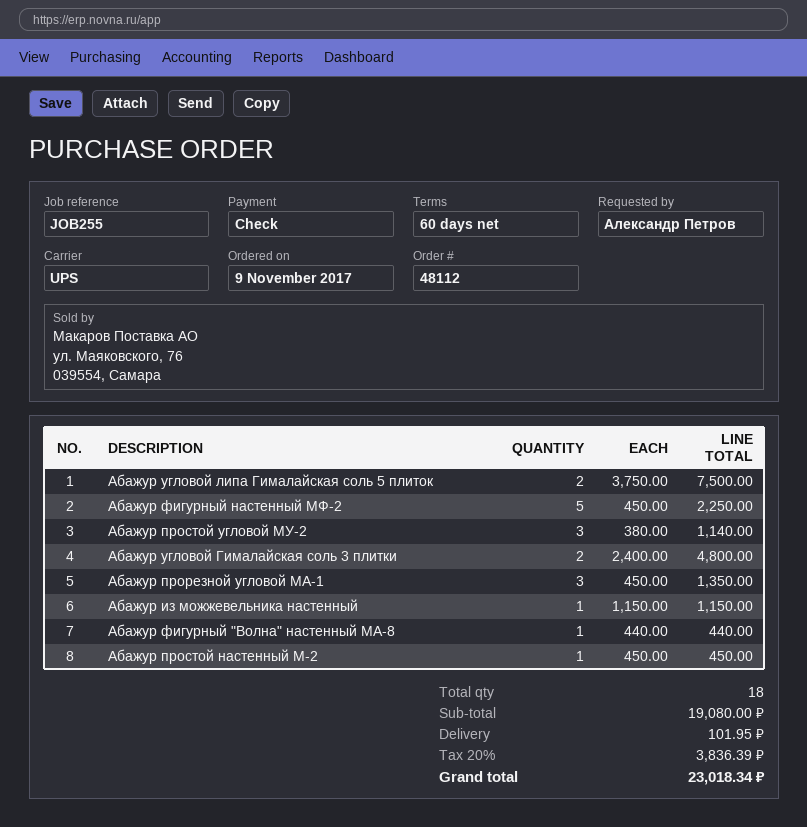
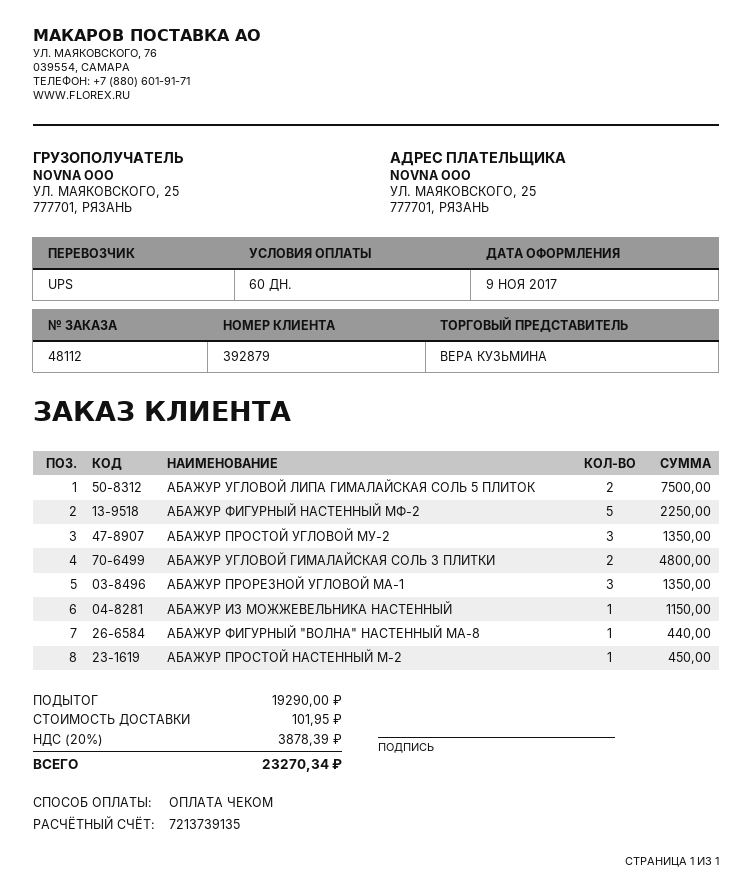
Абажур простой угловой МУ-2: 3 for 1140.00 -> 3 for 1350.00
subtotal: 19080.00 -> 19290.00
tax: 20% = 3836.39 -> 20% = 3878.39
total: 23018.34 -> 23270.34

